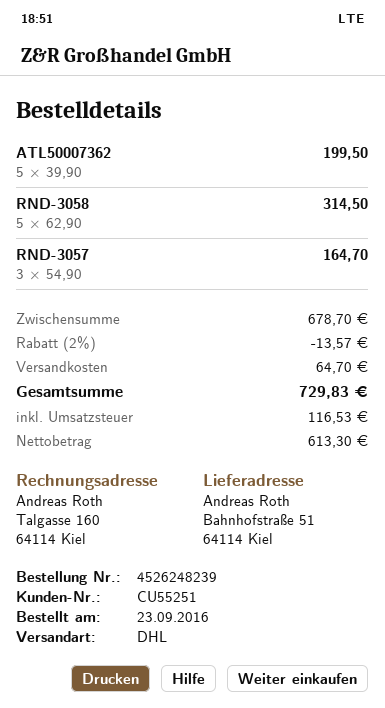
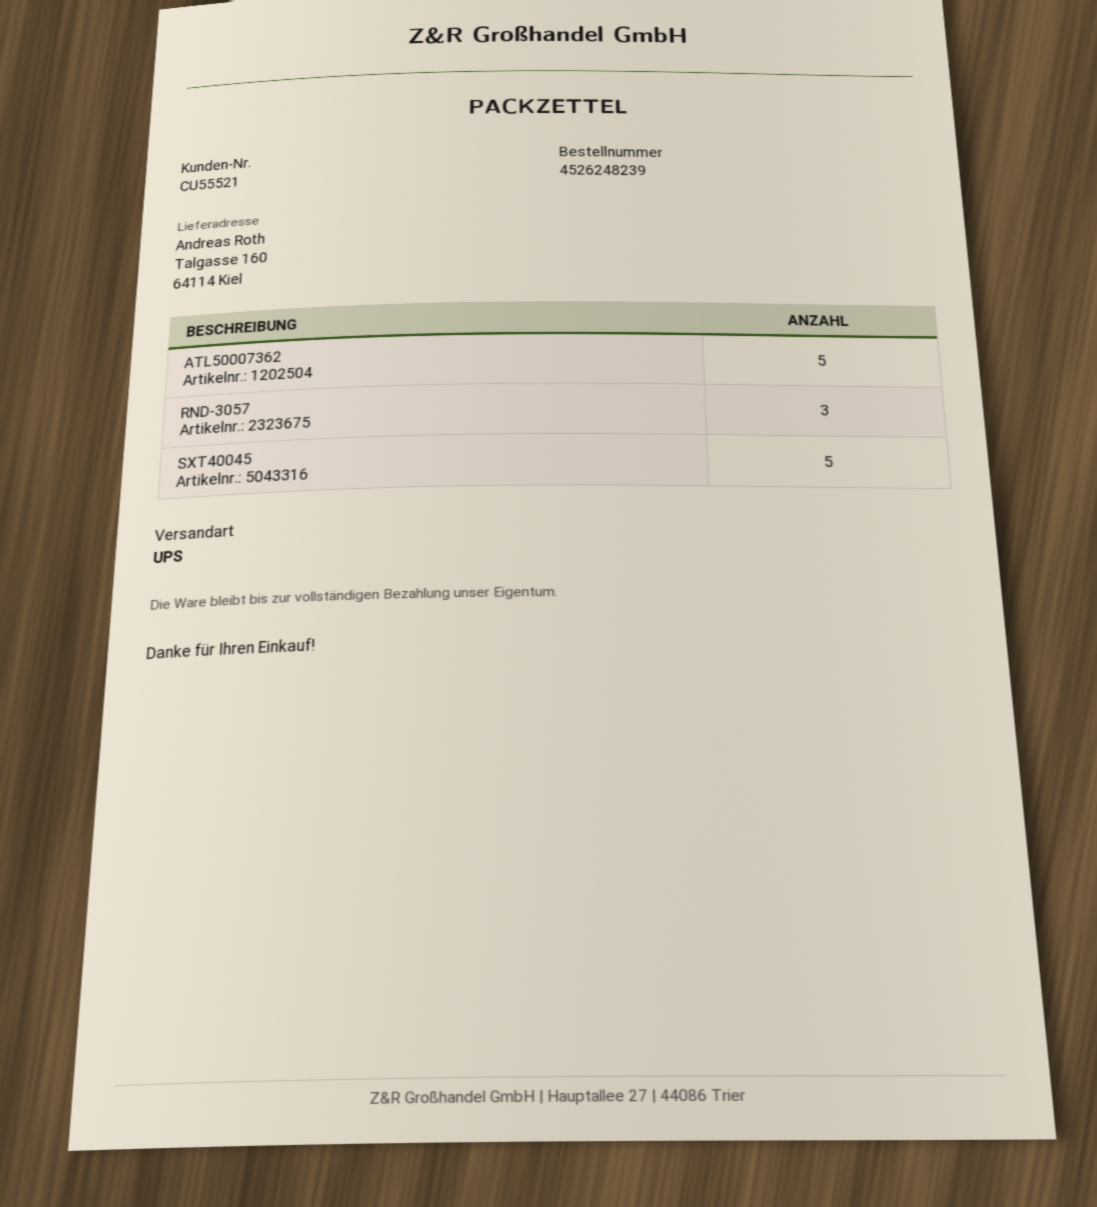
customer number: CU55251 -> CU55521
shipping method: DHL -> UPS
ship to: Bahnhofstraße 51, 64114 Kiel -> Talgasse 160, 64114 Kiel
RND-3058: 5 -> none
SXT40045: none -> 5

